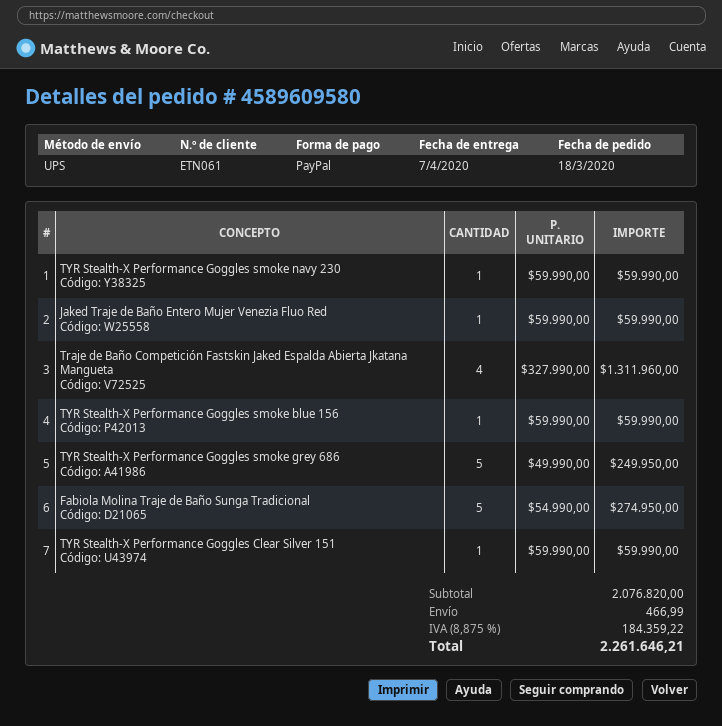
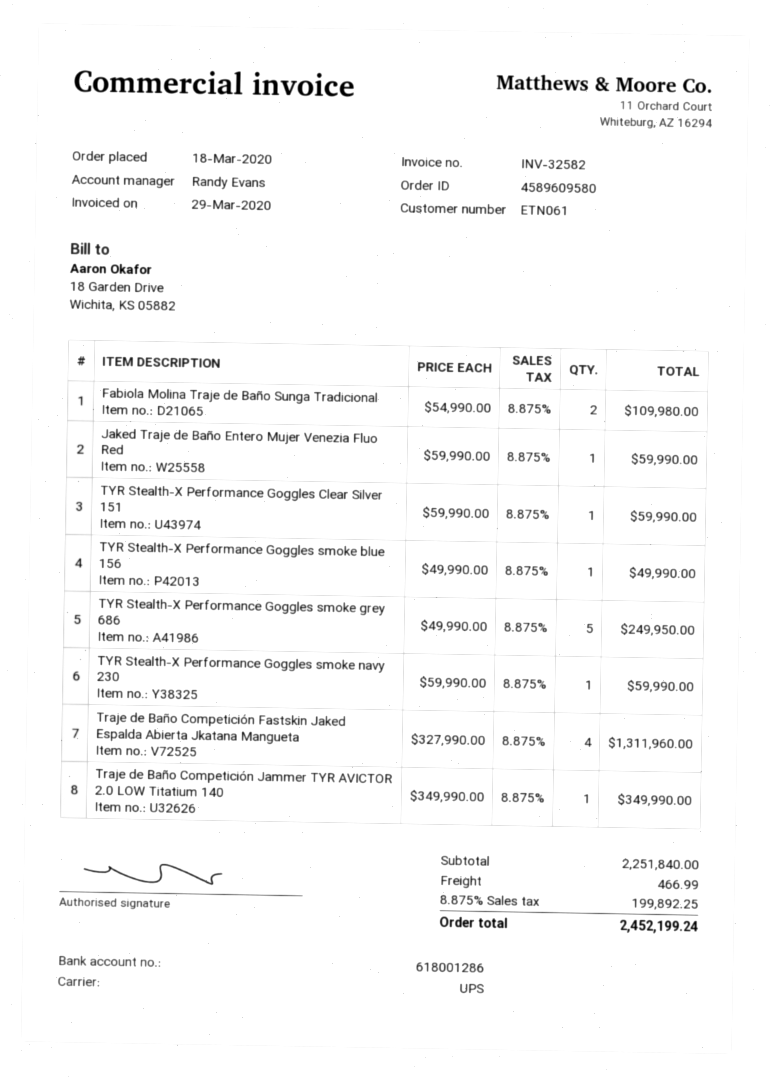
TYR Stealth-X Performance Goggles smoke blue 156: 1 x 59990.00 = 59990.00 -> 1 x 49990.00 = 49990.00
Fabiola Molina Traje de Baño Sunga Tradicional: 5 x 54990.00 = 274950.00 -> 2 x 54990.00 = 109980.00
Traje de Baño Competición Jammer TYR AVICTOR 2.0 LOW Titatium 140: none -> 1 x 349990.00 = 349990.00
subtotal: 2076820.00 -> 2251840.00
tax: 8.875% = 184359.22 -> 8.875% = 199892.25
total: 2261646.21 -> 2452199.24

